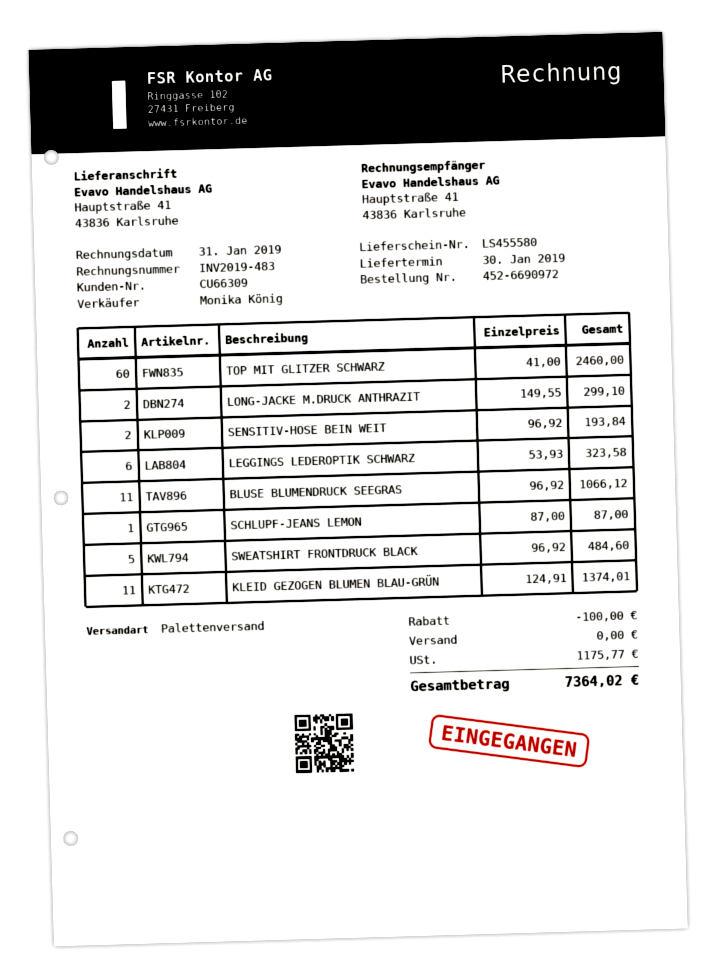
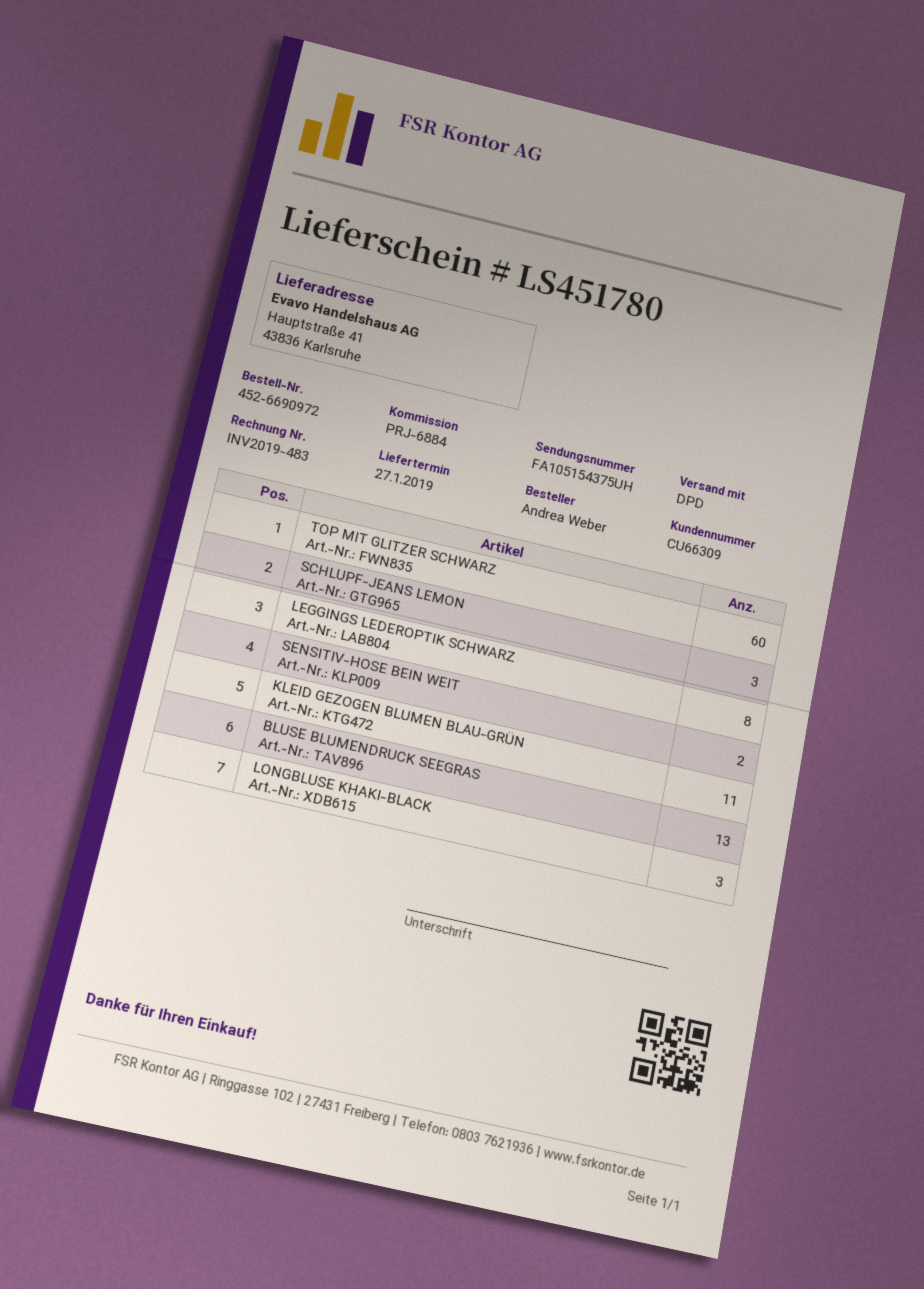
delivery note number: LS455580 -> LS451780
delivery date: 2019-01-30 -> 2019-01-27
shipping method: pallet freight -> DPD
LONG-JACKE M.DRUCK ANTHRAZIT: 2 -> none
LEGGINGS LEDEROPTIK SCHWARZ: 6 -> 8
BLUSE BLUMENDRUCK SEEGRAS: 11 -> 13
SCHLUPF-JEANS LEMON: 1 -> 3
SWEATSHIRT FRONTDRUCK BLACK: 5 -> none
LONGBLUSE KHAKI-BLACK: none -> 3

